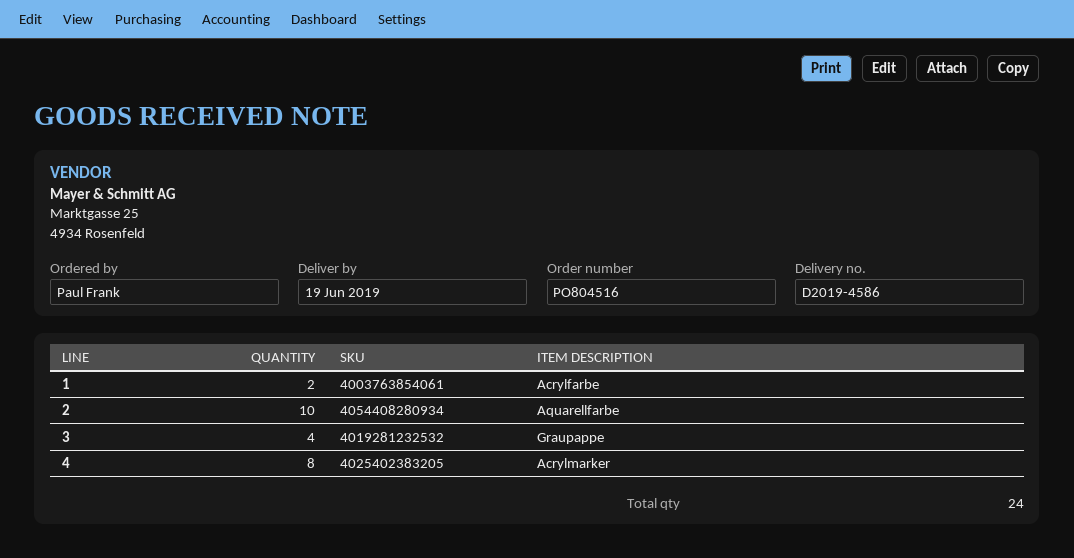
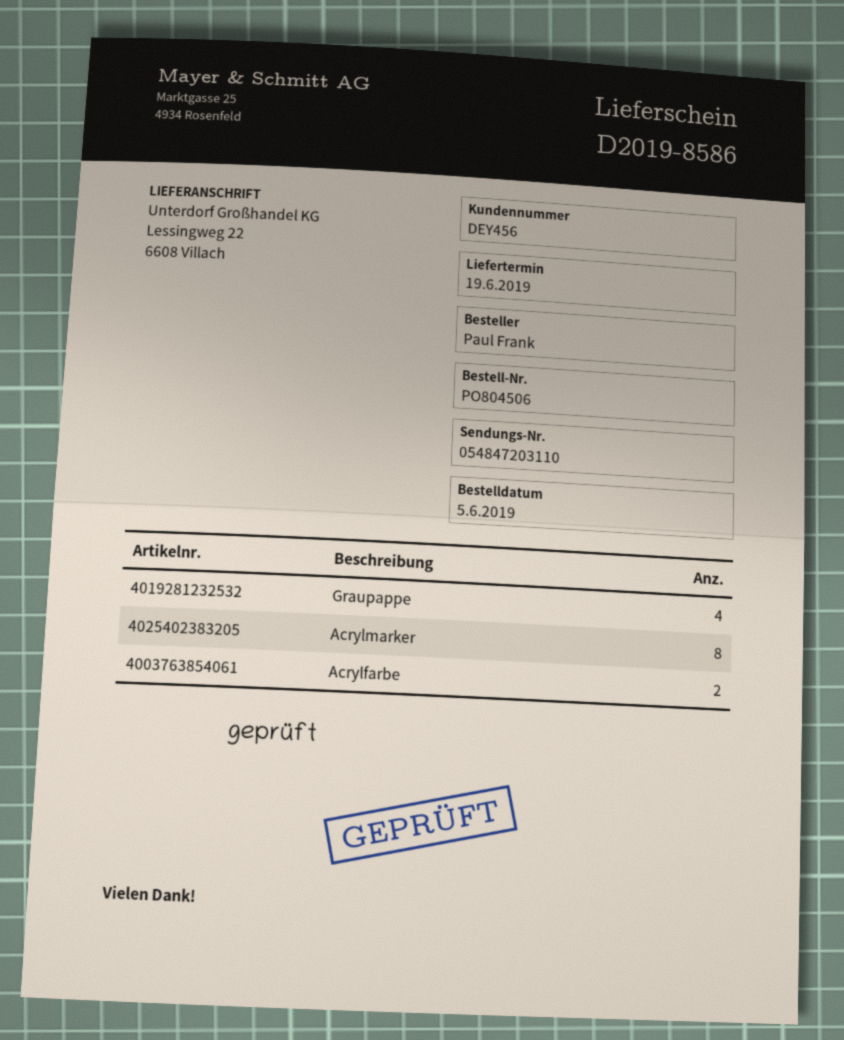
order number: PO804516 -> PO804506
delivery note number: D2019-4586 -> D2019-8586
Aquarellfarbe: 10 -> none

